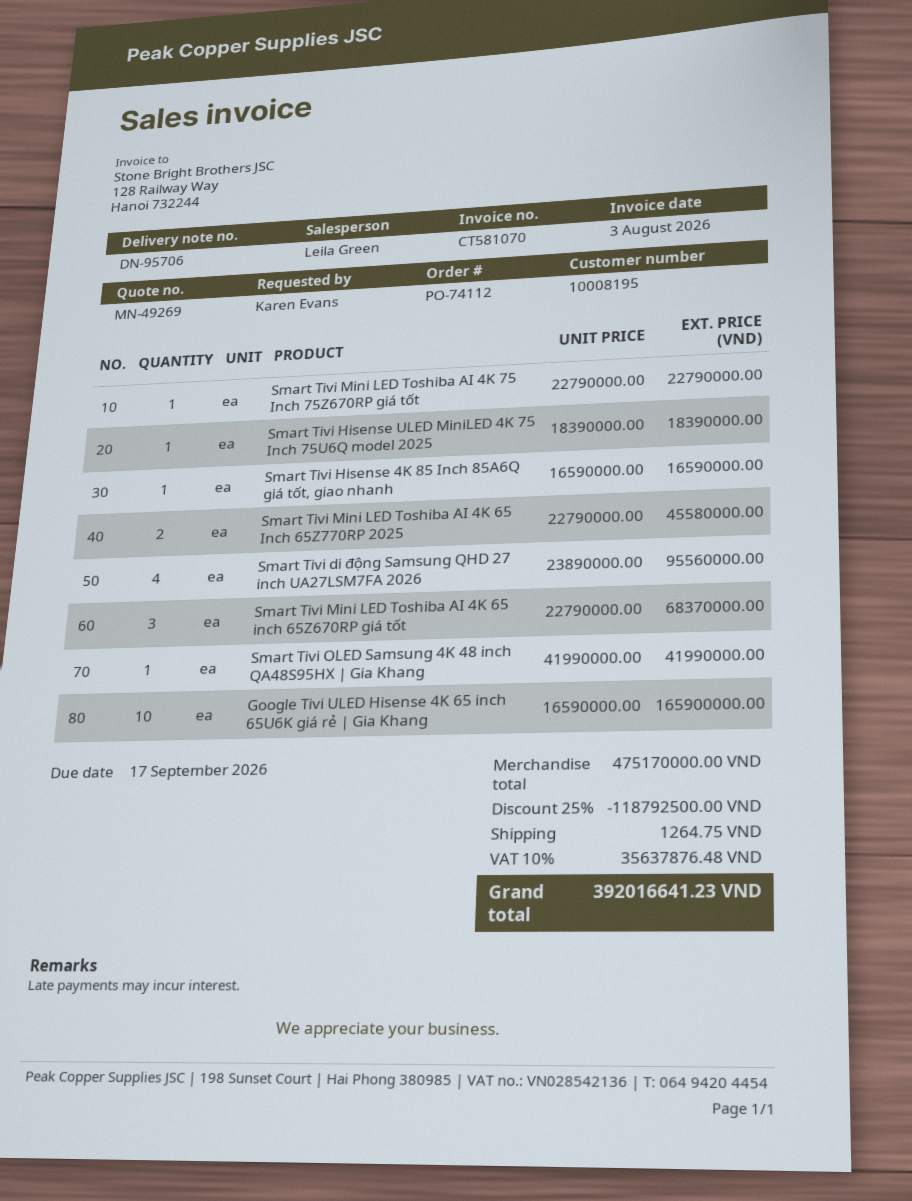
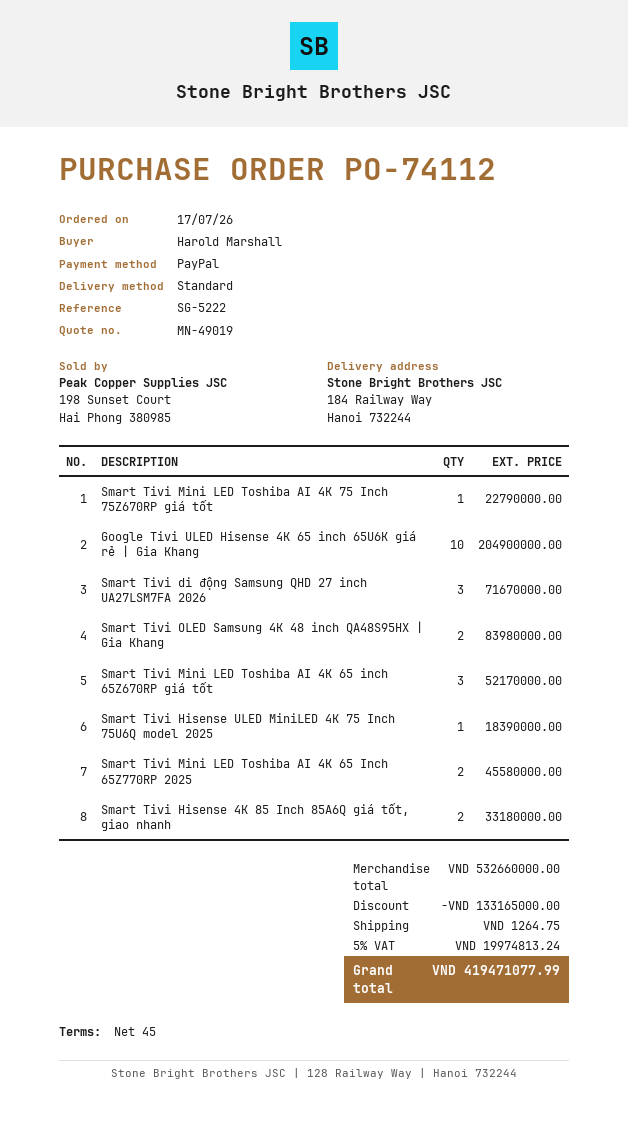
quote number: MN-49269 -> MN-49019
ordered by: Karen Evans -> Harold Marshall
Smart Tivi Hisense 4K 85 Inch 85A6Q giá tốt, giao nhanh: 1 for 16590000.00 -> 2 for 33180000.00
Smart Tivi di động Samsung QHD 27 inch UA27LSM7FA 2026: 4 for 95560000.00 -> 3 for 71670000.00
Smart Tivi Mini LED Toshiba AI 4K 65 inch 65Z670RP giá tốt: 3 for 68370000.00 -> 3 for 52170000.00
Smart Tivi OLED Samsung 4K 48 inch QA48S95HX | Gia Khang: 1 for 41990000.00 -> 2 for 83980000.00
Google Tivi ULED Hisense 4K 65 inch 65U6K giá rẻ | Gia Khang: 10 for 165900000.00 -> 10 for 204900000.00
subtotal: 475170000.00 -> 532660000.00
discount: 118792500.00 -> 133165000.00
tax: 10% = 35637876.48 -> 5% = 19974813.24
total: 392016641.23 -> 419471077.99

